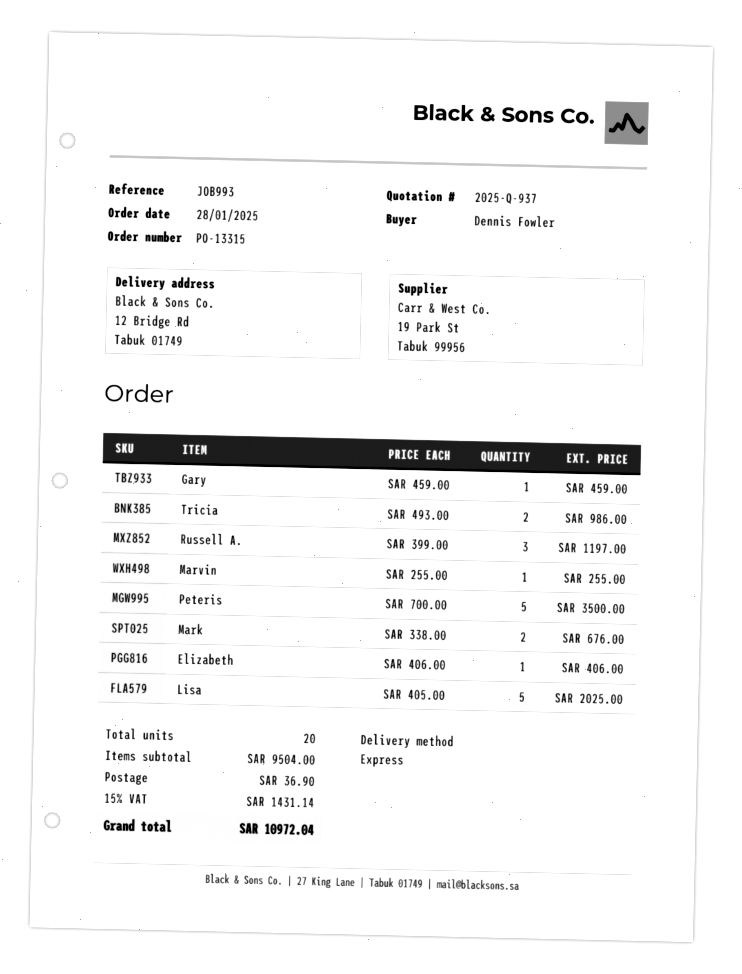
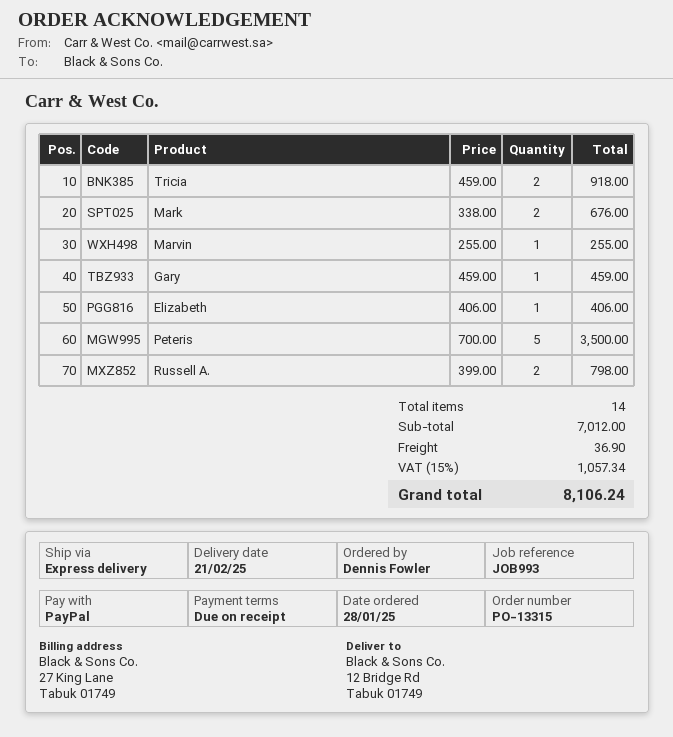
Tricia: 2 x 493.00 = 986.00 -> 2 x 459.00 = 918.00
Russell A.: 3 x 399.00 = 1197.00 -> 2 x 399.00 = 798.00
Lisa: 5 x 405.00 = 2025.00 -> none
total quantity: 20 -> 14
subtotal: 9504.00 -> 7012.00
tax: 15% = 1431.14 -> 15% = 1057.34
total: 10972.04 -> 8106.24

